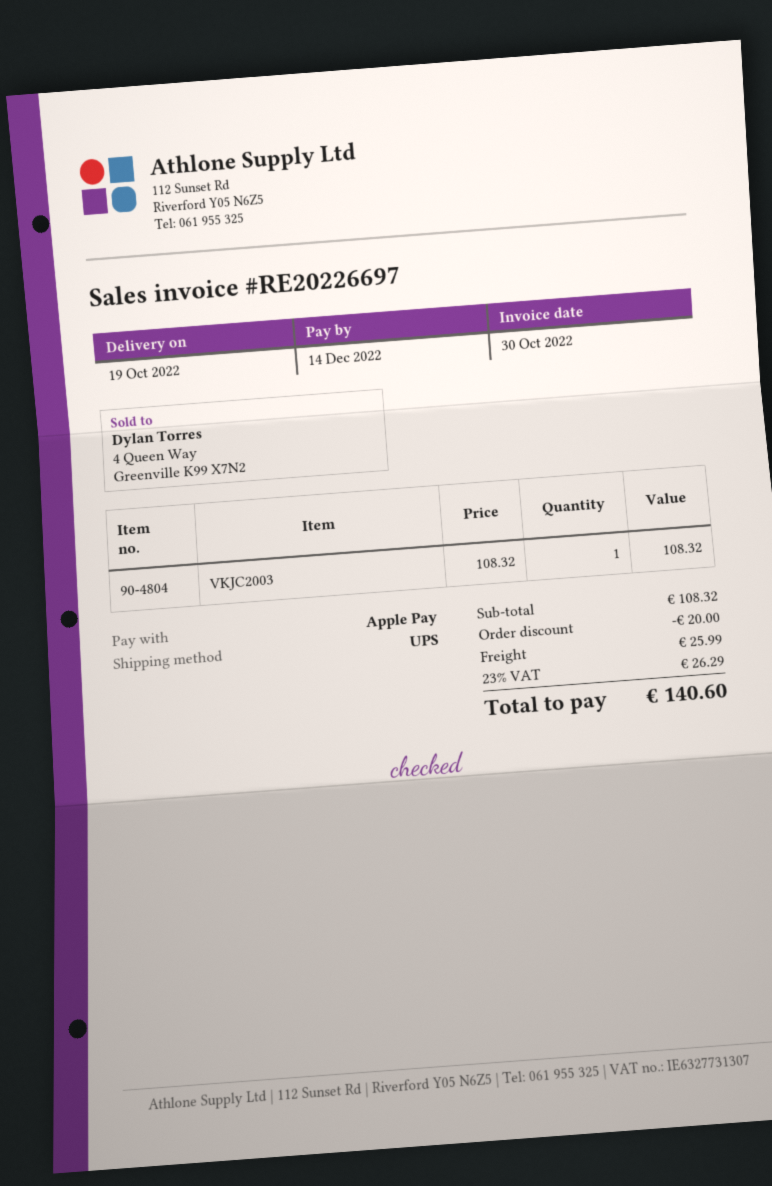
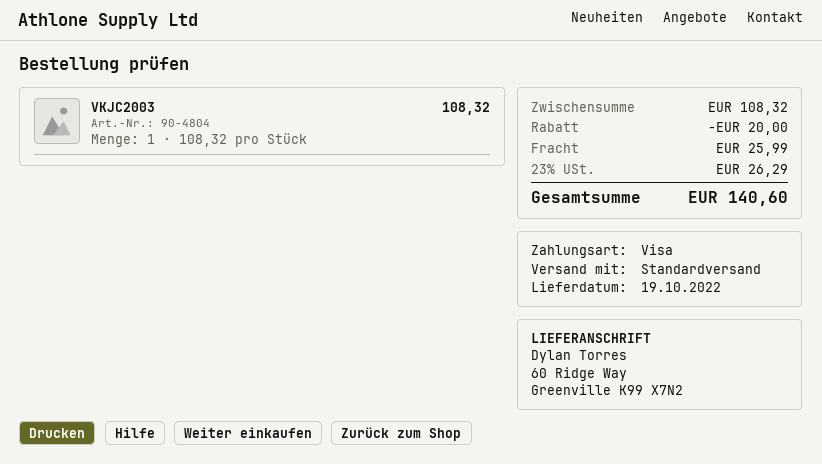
payment method: Apple Pay -> Visa
shipping method: UPS -> standard

